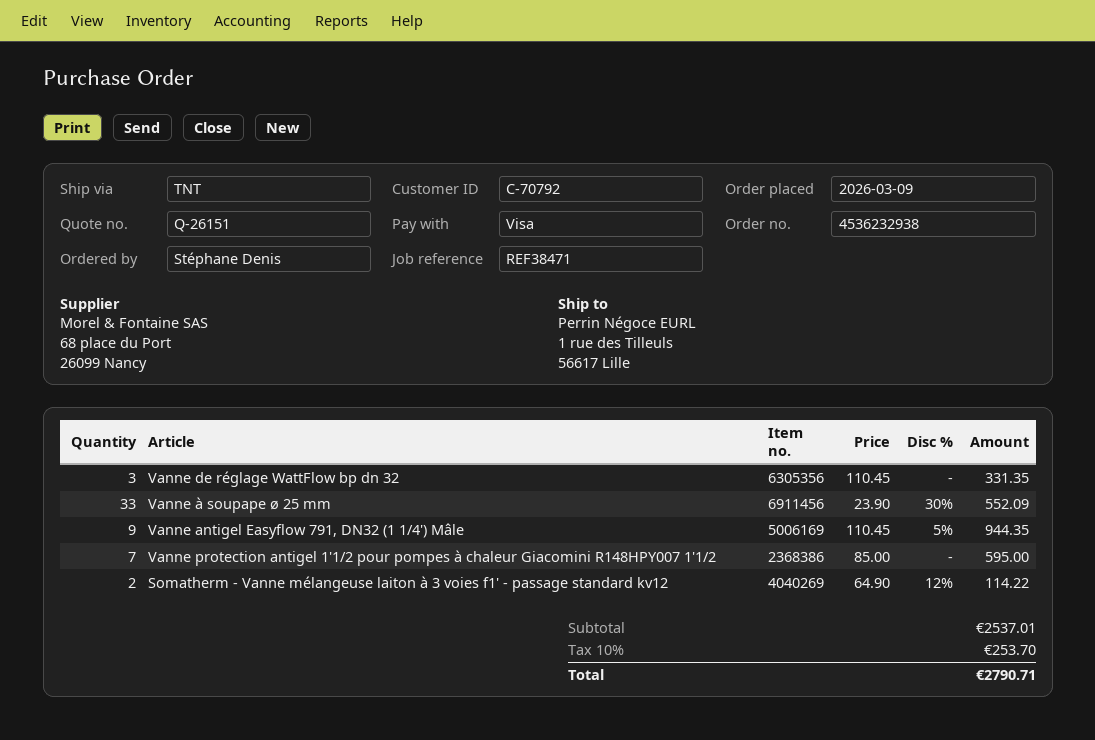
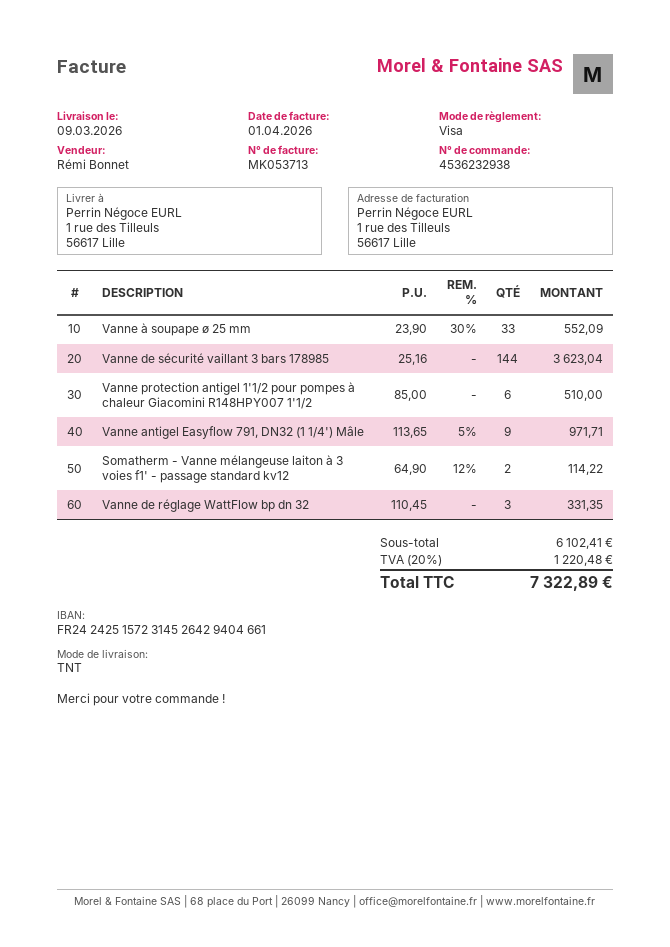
Vanne antigel Easyflow 791, DN32 (1 1/4') Mâle: 9 x 110.45 - 5% = 944.35 -> 9 x 113.65 - 5% = 971.71
Vanne protection antigel 1'1/2 pour pompes à chaleur Giacomini R148HPY007 1'1/2: 7 x 85.00 = 595.00 -> 6 x 85.00 = 510.00
Vanne de sécurité vaillant 3 bars 178985: none -> 144 x 25.16 = 3623.04
subtotal: 2537.01 -> 6102.41
tax: 10% = 253.70 -> 20% = 1220.48
total: 2790.71 -> 7322.89

